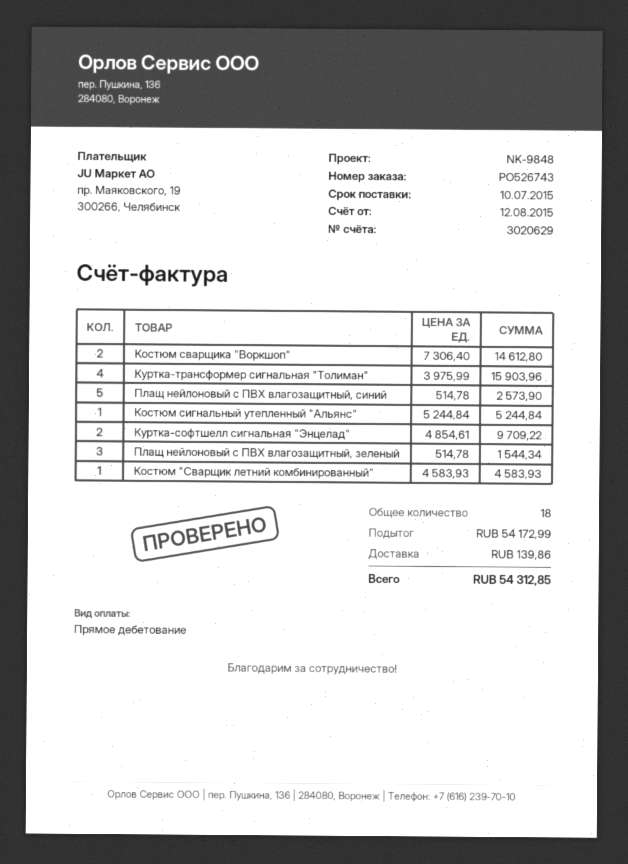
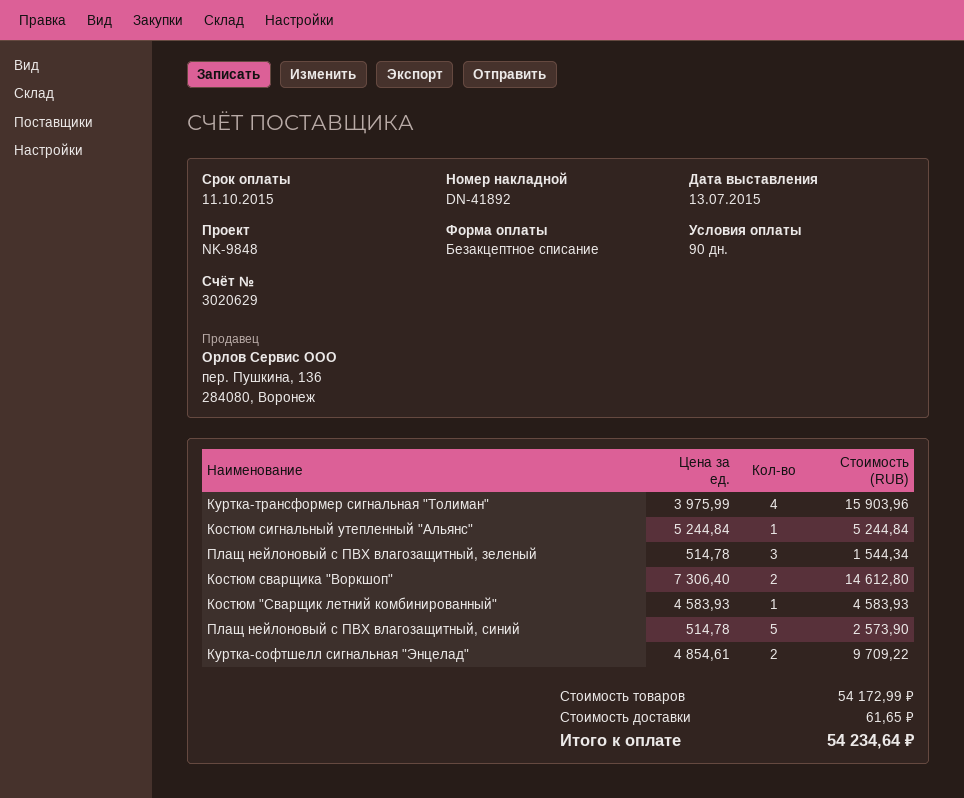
invoice date: 2015-08-12 -> 2015-07-13
shipping: 139.86 -> 61.65
total: 54312.85 -> 54234.64

